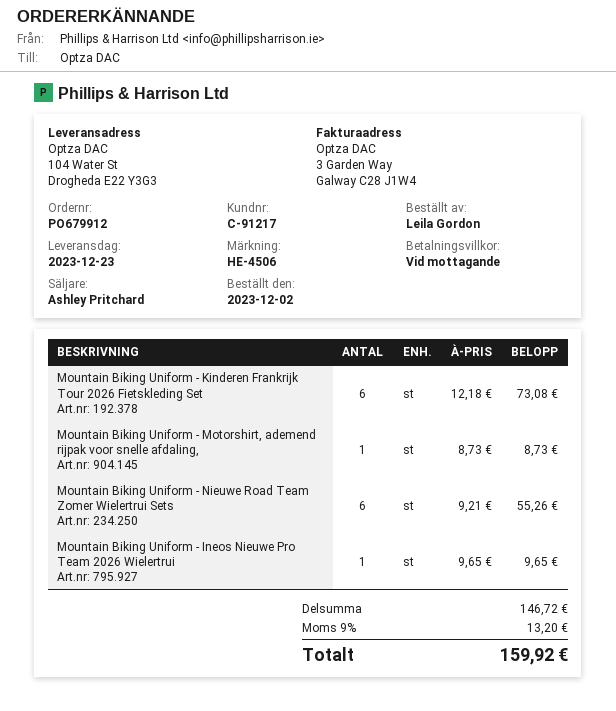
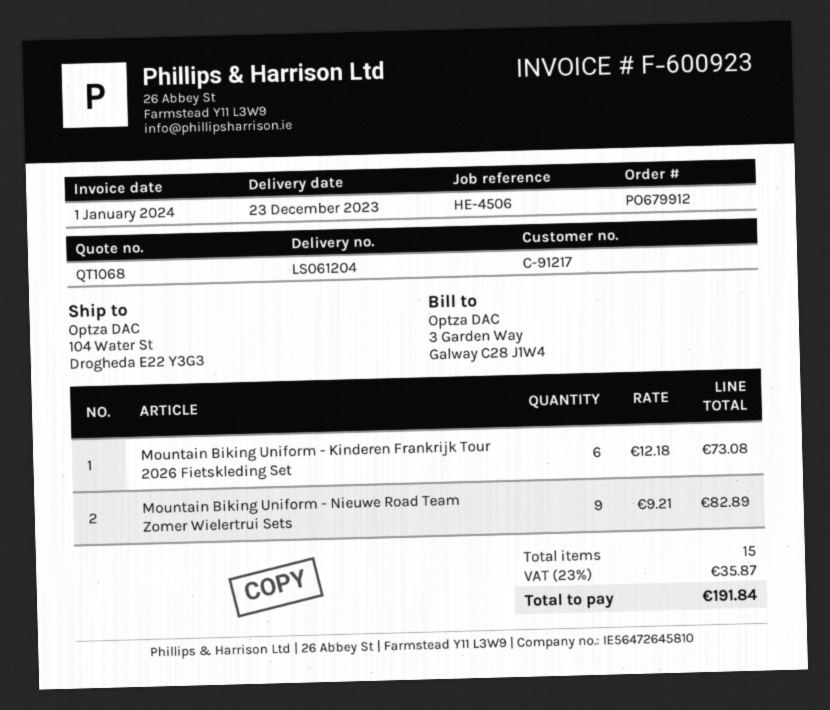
Mountain Biking Uniform - Motorshirt, ademend rijpak voor snelle afdaling,: 1 x 8.73 = 8.73 -> none
Mountain Biking Uniform - Nieuwe Road Team Zomer Wielertrui Sets: 6 x 9.21 = 55.26 -> 9 x 9.21 = 82.89
Mountain Biking Uniform - Ineos Nieuwe Pro Team 2026 Wielertrui: 1 x 9.65 = 9.65 -> none
tax: 9% = 13.20 -> 23% = 35.87
total: 159.92 -> 191.84

